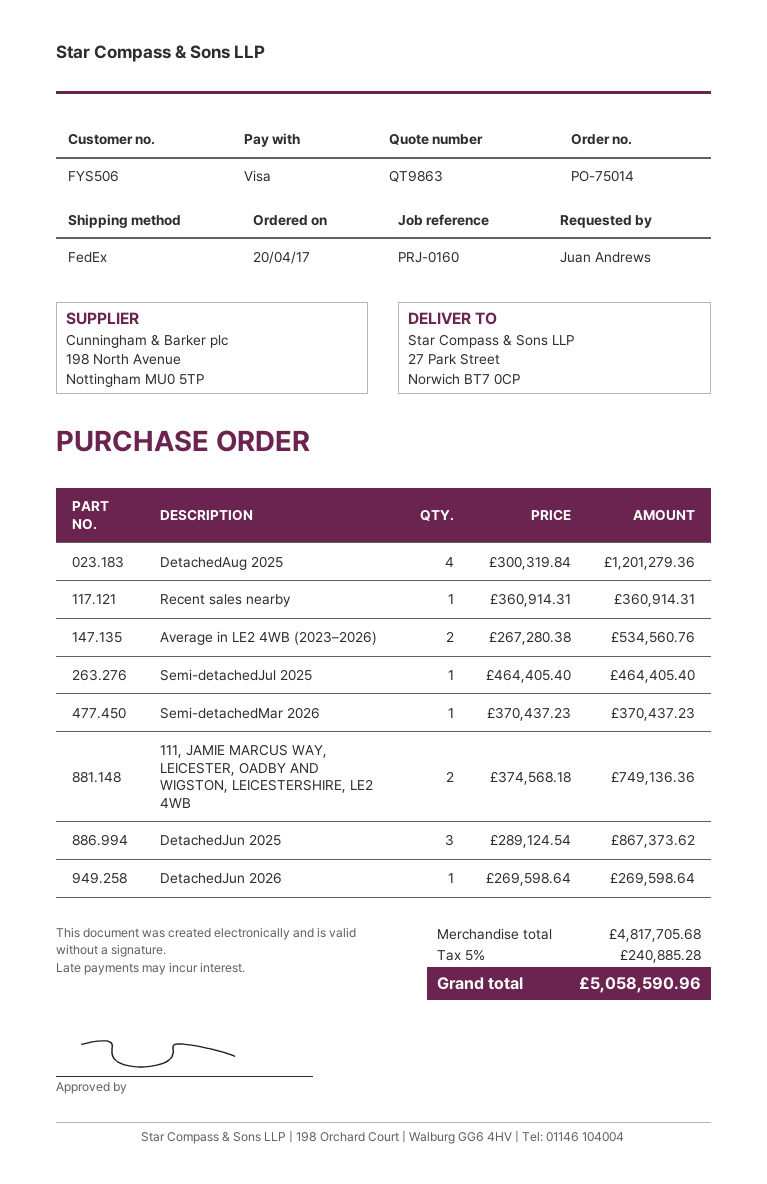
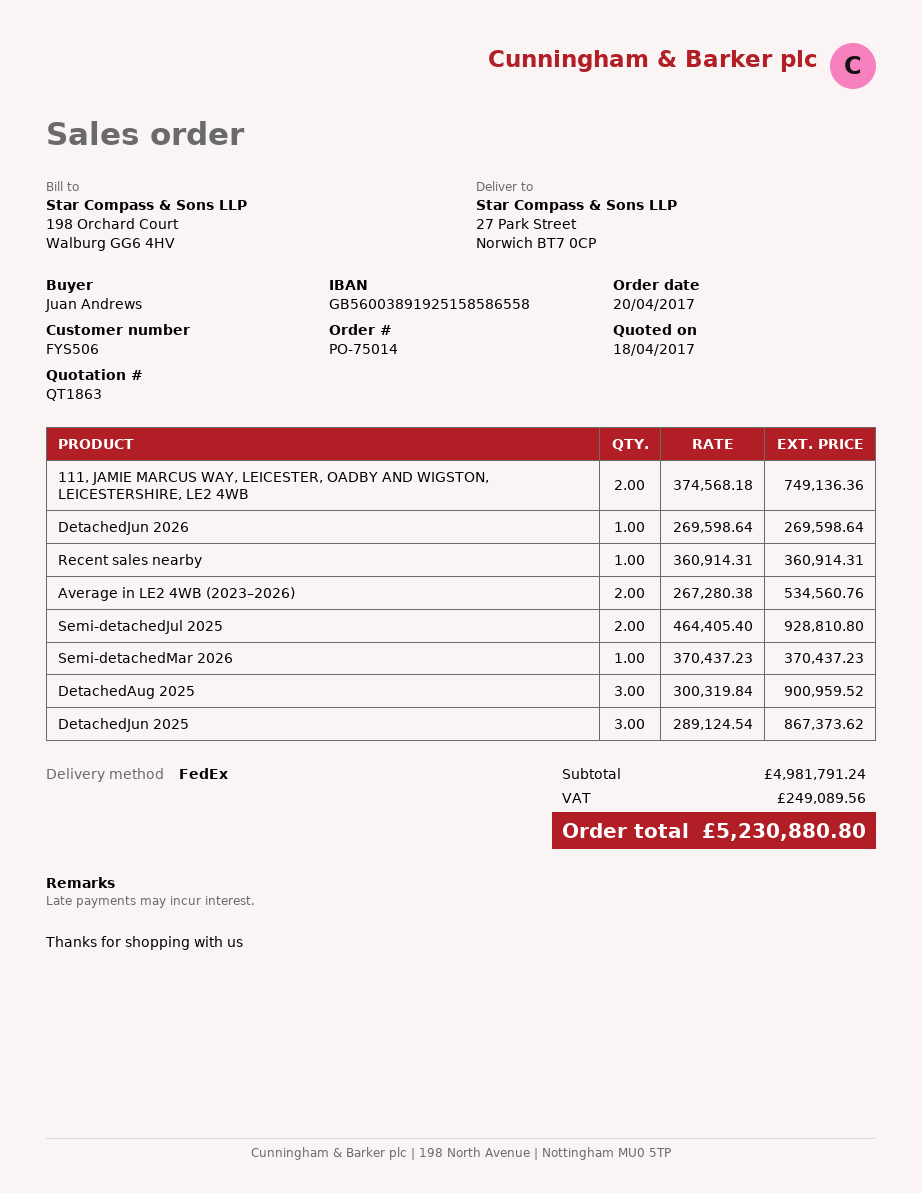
quote number: QT9863 -> QT1863
DetachedAug 2025: 4 x 300319.84 = 1201279.36 -> 3 x 300319.84 = 900959.52
Semi-detachedJul 2025: 1 x 464405.40 = 464405.40 -> 2 x 464405.40 = 928810.80
subtotal: 4817705.68 -> 4981791.24
tax: 240885.28 -> 249089.56
total: 5058590.96 -> 5230880.80

